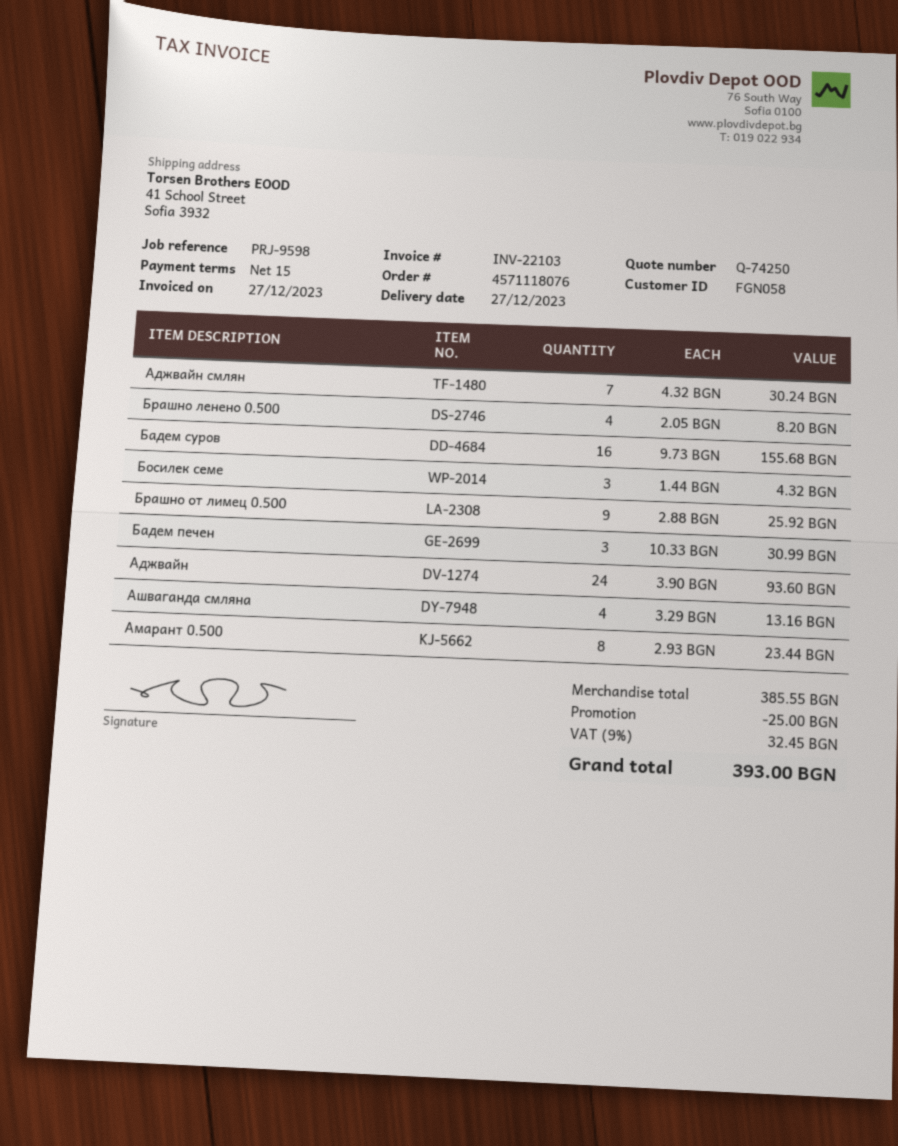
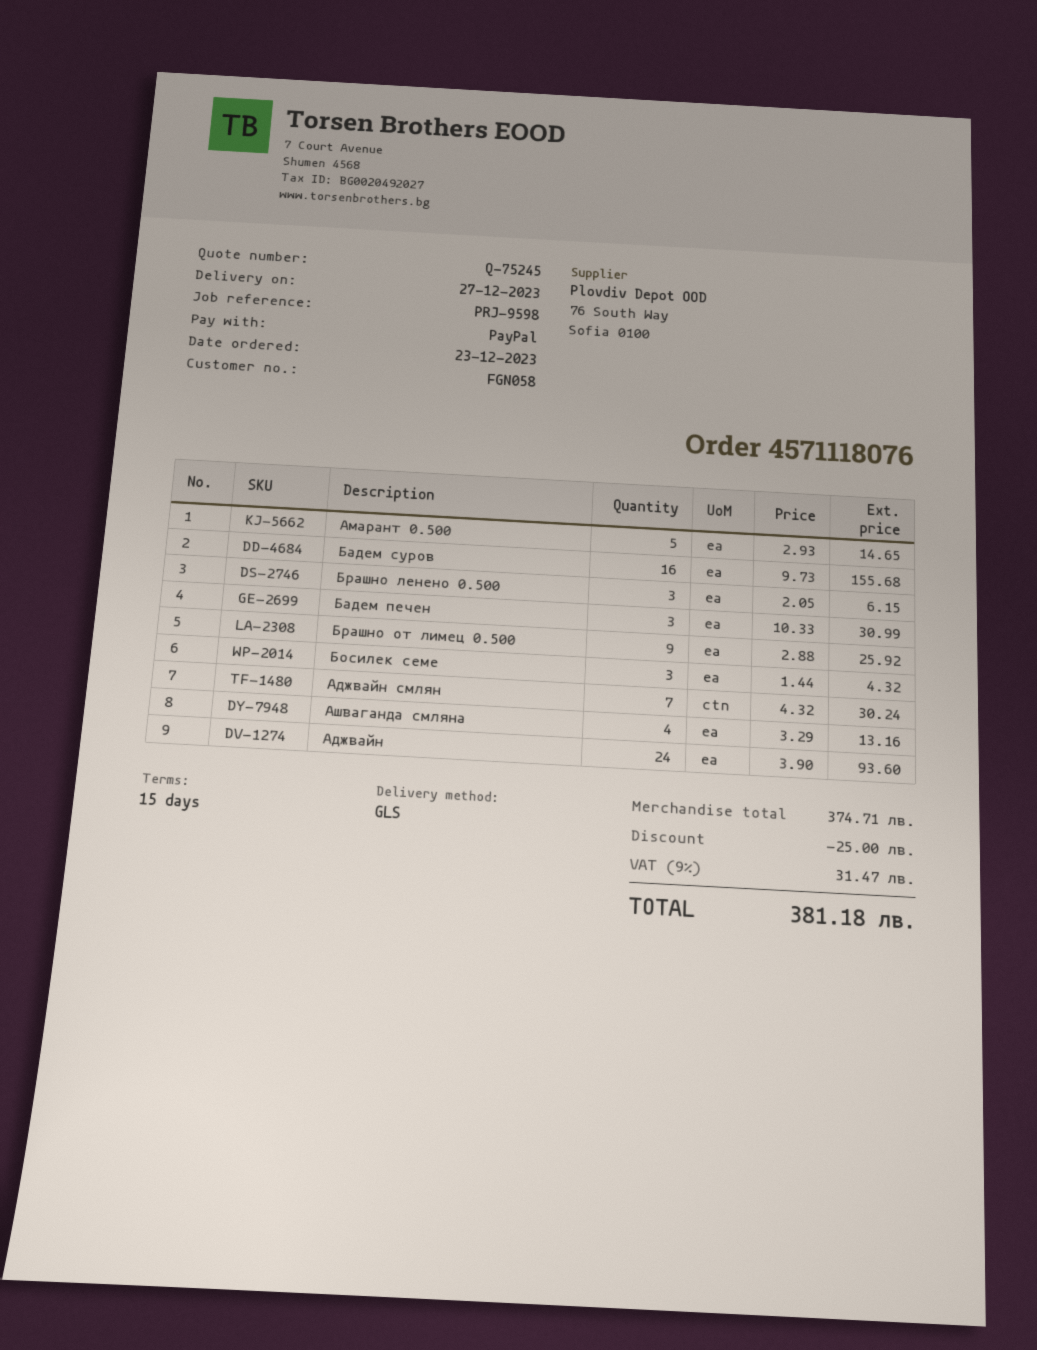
quote number: Q-74250 -> Q-75245
Брашно ленено 0.500: 4 x 2.05 = 8.20 -> 3 x 2.05 = 6.15
Амарант 0.500: 8 x 2.93 = 23.44 -> 5 x 2.93 = 14.65
subtotal: 385.55 -> 374.71
tax: 9% = 32.45 -> 9% = 31.47
total: 393.00 -> 381.18

